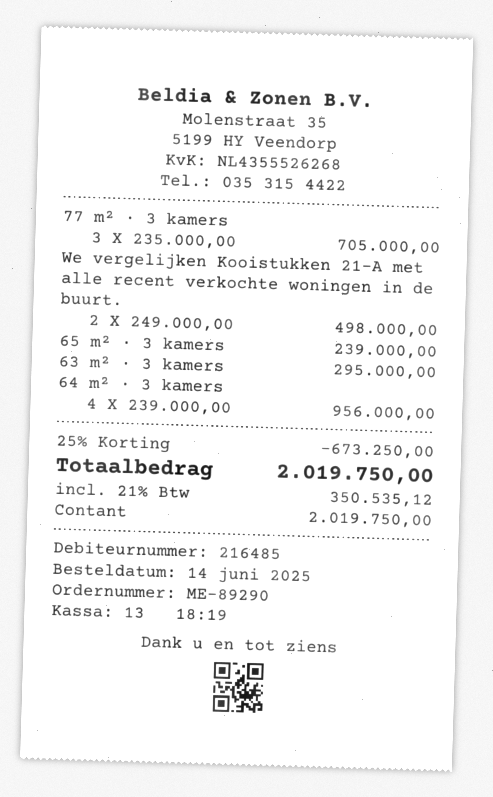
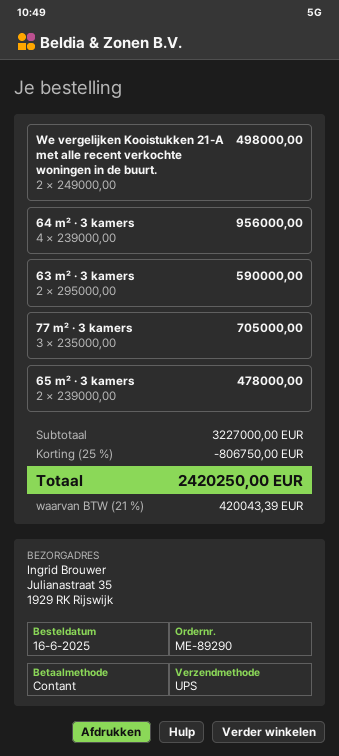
order date: 2025-06-14 -> 2025-06-16
65 m² · 3 kamers: 1 x 239000.00 = 239000.00 -> 2 x 239000.00 = 478000.00
63 m² · 3 kamers: 1 x 295000.00 = 295000.00 -> 2 x 295000.00 = 590000.00
discount: 25% = 673250.00 -> 25% = 806750.00
tax: 21% = 350535.12 -> 21% = 420043.39
total: 2019750.00 -> 2420250.00

